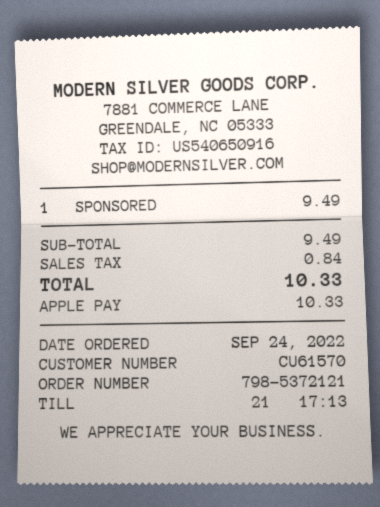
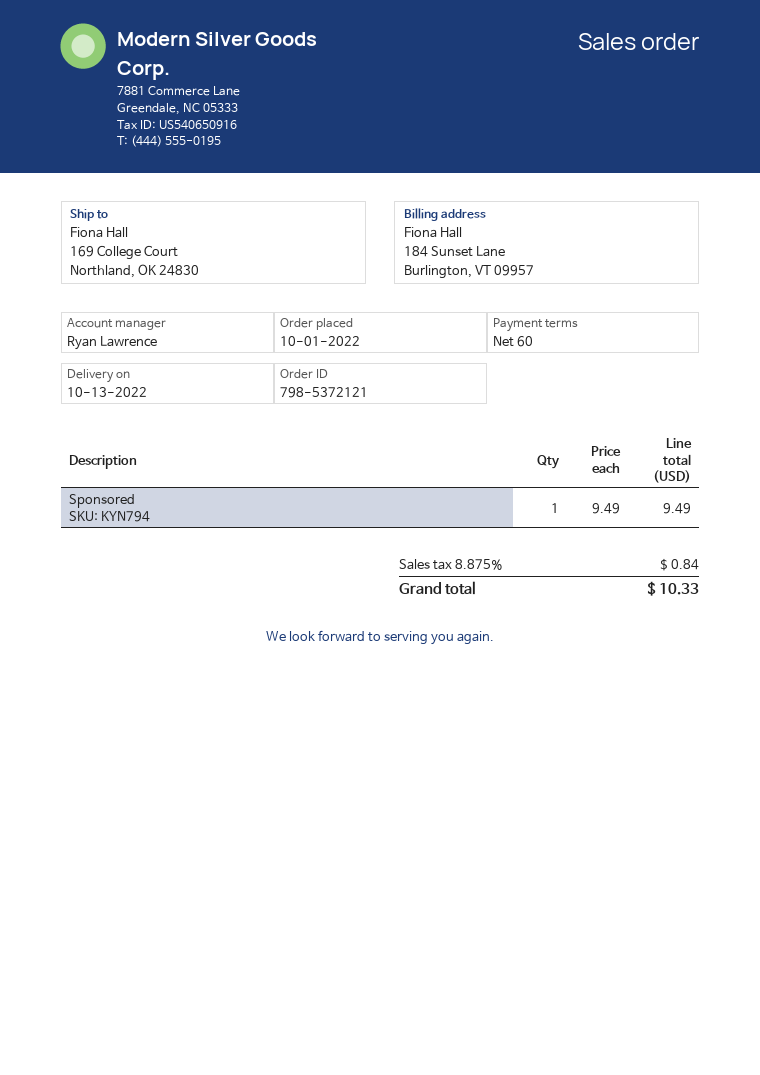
order date: 2022-09-24 -> 2022-10-01

